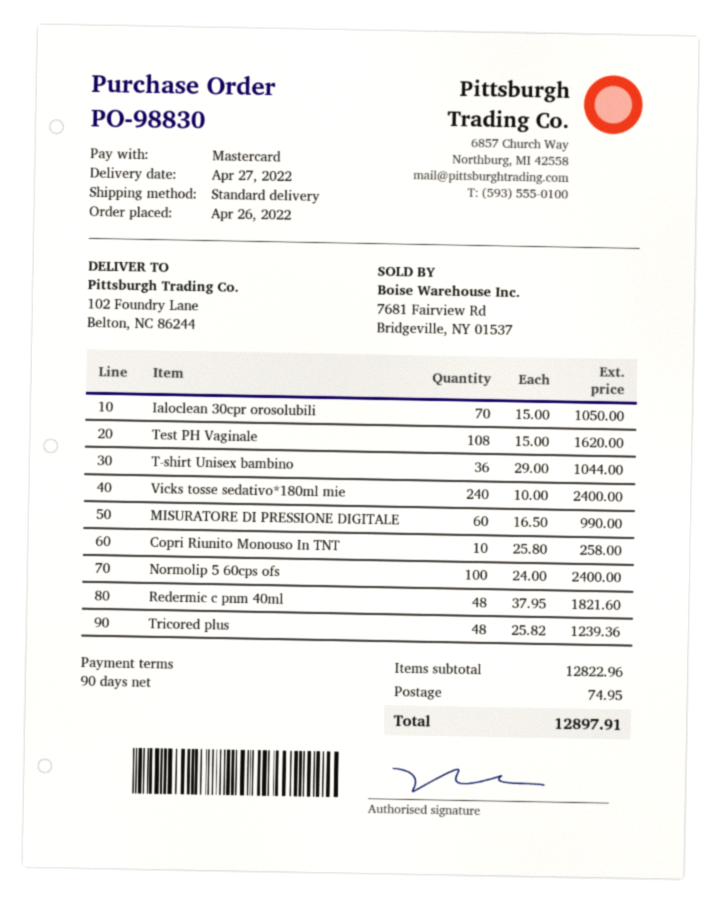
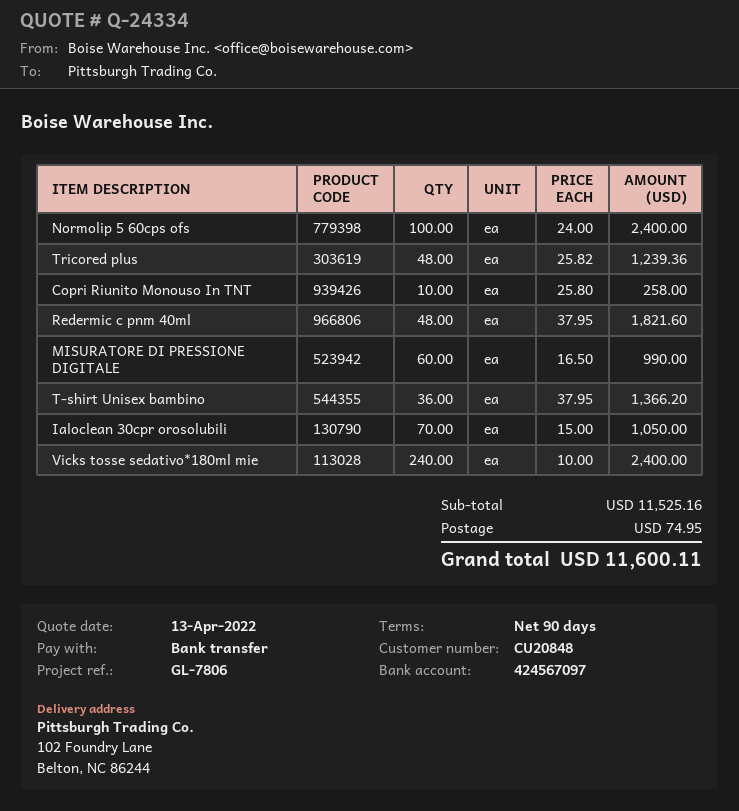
payment method: Mastercard -> bank transfer
Test PH Vaginale: 108 x 15.00 = 1620.00 -> none
T-shirt Unisex bambino: 36 x 29.00 = 1044.00 -> 36 x 37.95 = 1366.20
subtotal: 12822.96 -> 11525.16
total: 12897.91 -> 11600.11

